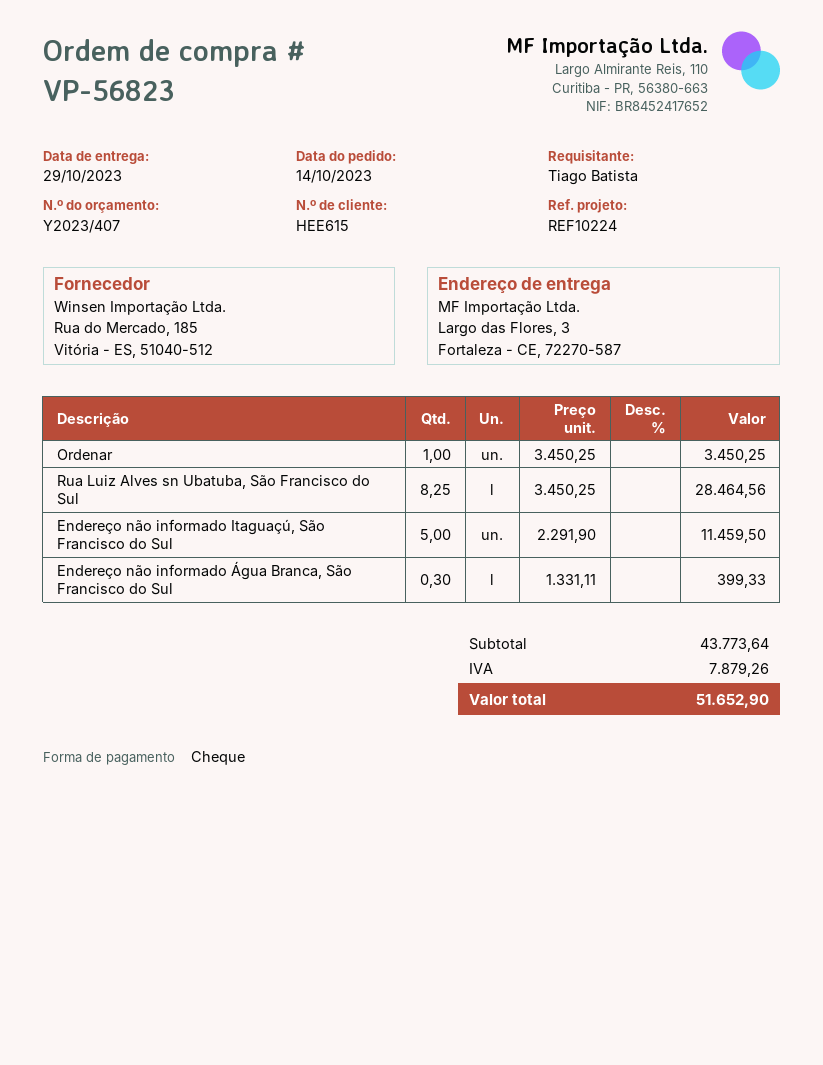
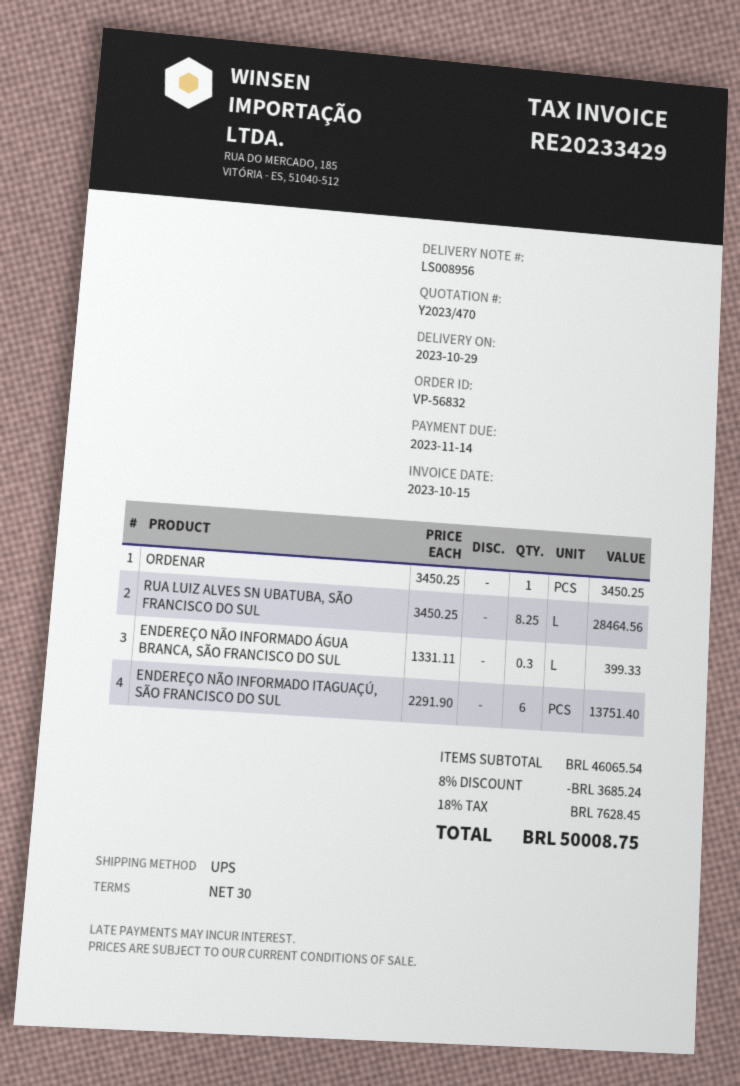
quote number: Y2023/407 -> Y2023/470
order number: VP-56823 -> VP-56832
Endereço não informado Itaguaçú, São Francisco do Sul: 5 x 2291.90 = 11459.50 -> 6 x 2291.90 = 13751.40
subtotal: 43773.64 -> 46065.54
discount: none -> 8% = 3685.24
tax: 7879.26 -> 7628.45
total: 51652.90 -> 50008.75

